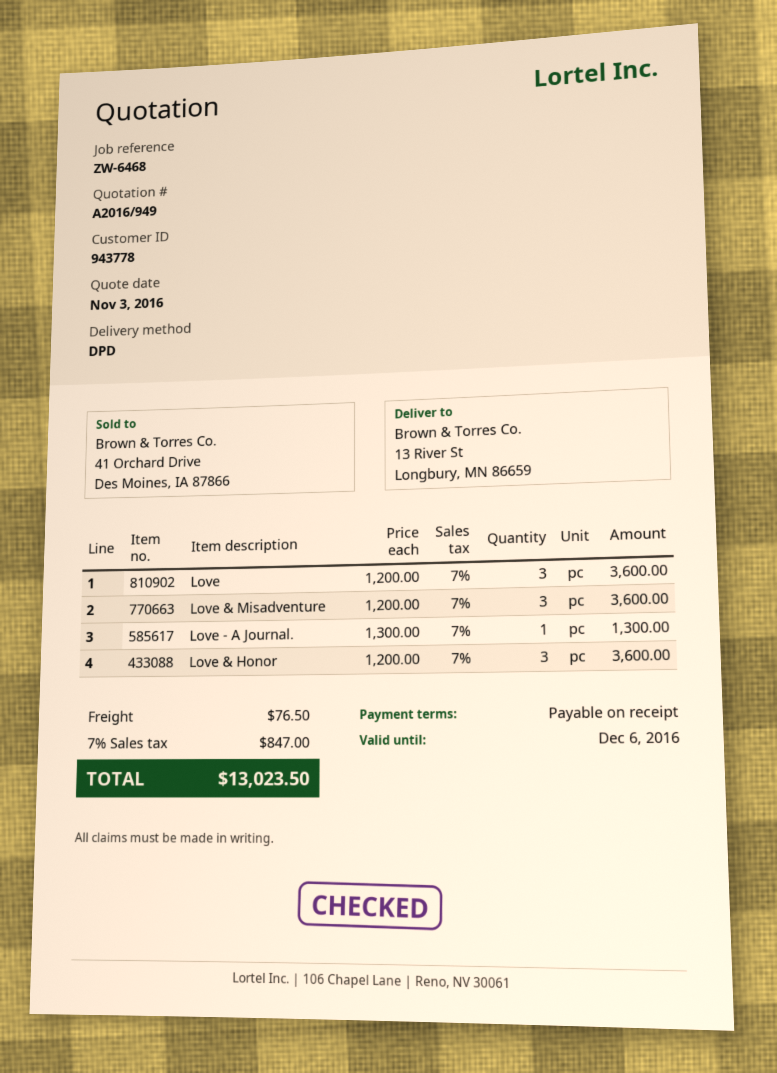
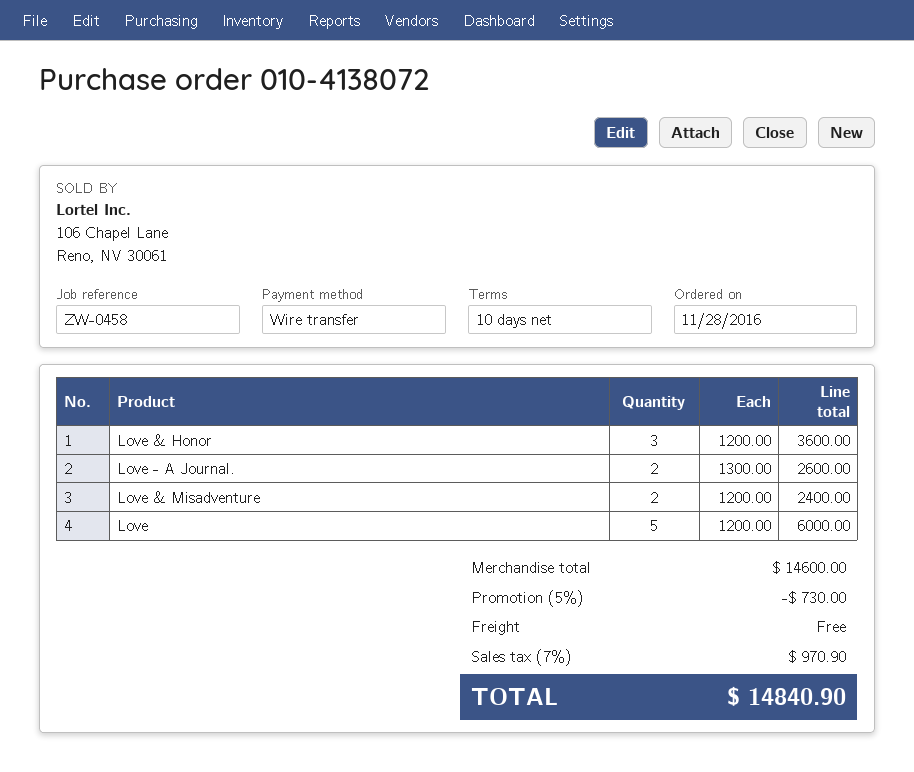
payment terms: on receipt -> 10 days
reference: ZW-6468 -> ZW-0458
Love: 3 x 1200.00 = 3600.00 -> 5 x 1200.00 = 6000.00
Love & Misadventure: 3 x 1200.00 = 3600.00 -> 2 x 1200.00 = 2400.00
Love - A Journal.: 1 x 1300.00 = 1300.00 -> 2 x 1300.00 = 2600.00
discount: none -> 5% = 730.00
shipping: 76.50 -> 0.00
tax: 7% = 847.00 -> 7% = 970.90
total: 13023.50 -> 14840.90

